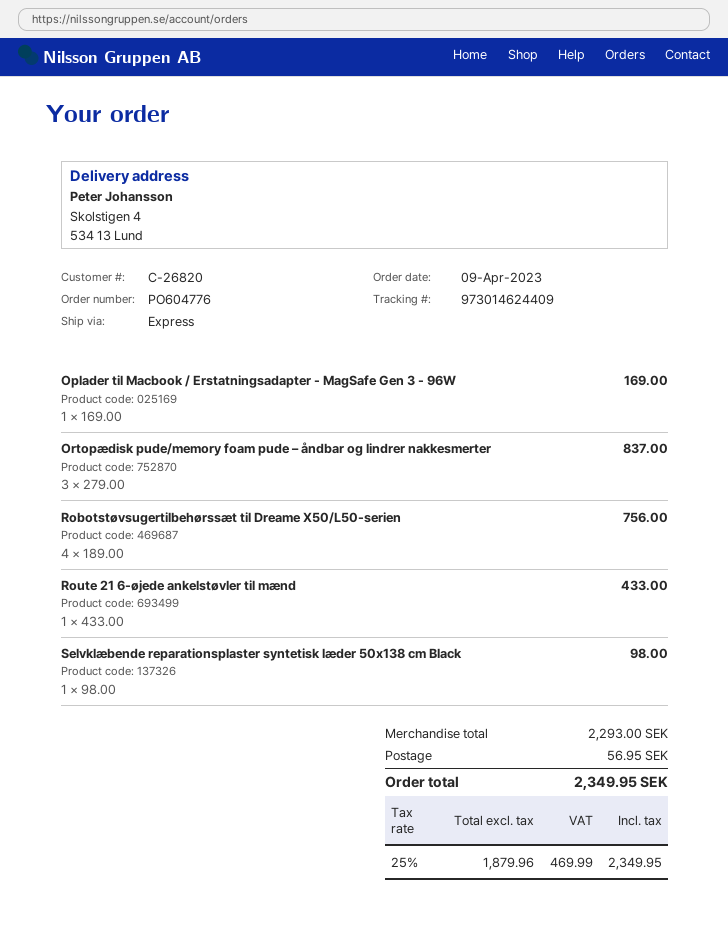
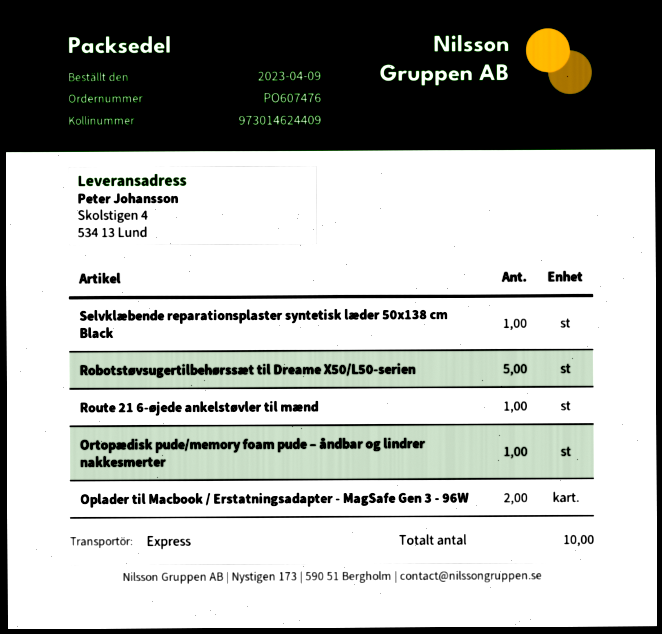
order number: PO604776 -> PO607476
Oplader til Macbook / Erstatningsadapter - MagSafe Gen 3 - 96W: 1 -> 2
Ortopædisk pude/memory foam pude – åndbar og lindrer nakkesmerter: 3 -> 1
Robotstøvsugertilbehørssæt til Dreame X50/L50-serien: 4 -> 5

